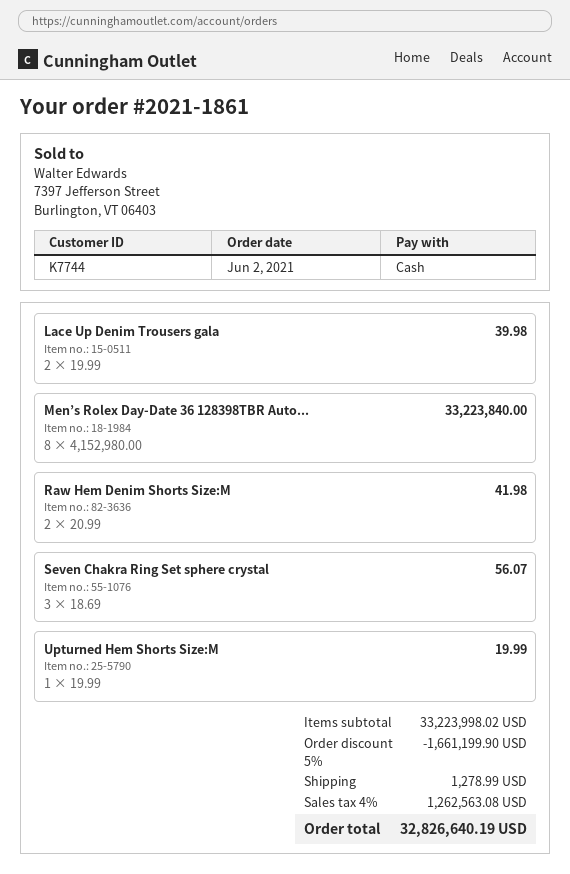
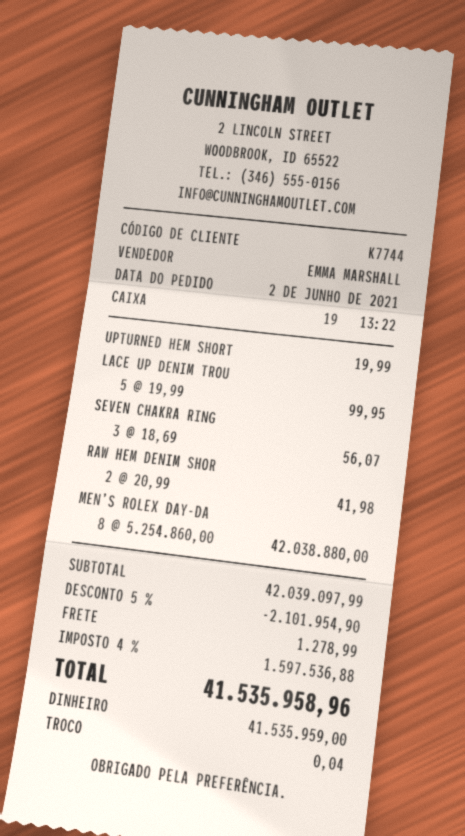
Lace Up Denim Trousers gala: 2 x 19.99 = 39.98 -> 5 x 19.99 = 99.95
Men’s Rolex Day-Date 36 128398TBR Auto...: 8 x 4152980.00 = 33223840.00 -> 8 x 5254860.00 = 42038880.00
subtotal: 33223998.02 -> 42039097.99
discount: 5% = 1661199.90 -> 5% = 2101954.90
tax: 4% = 1262563.08 -> 4% = 1597536.88
total: 32826640.19 -> 41535958.96

